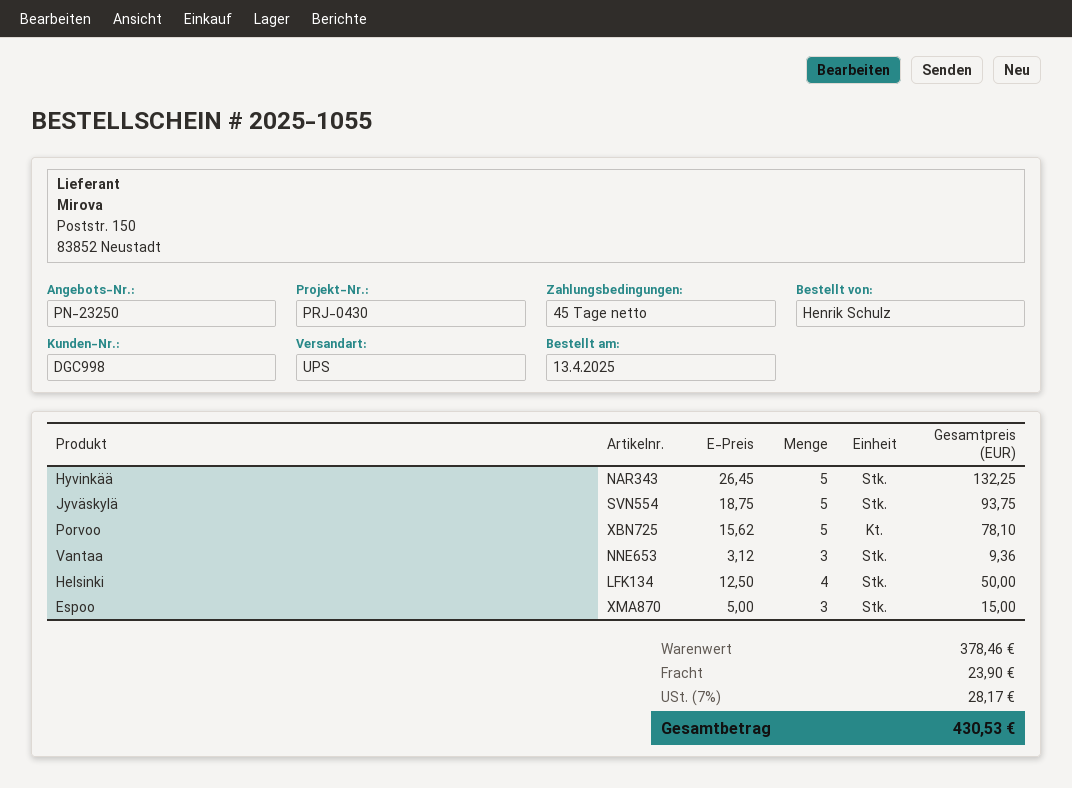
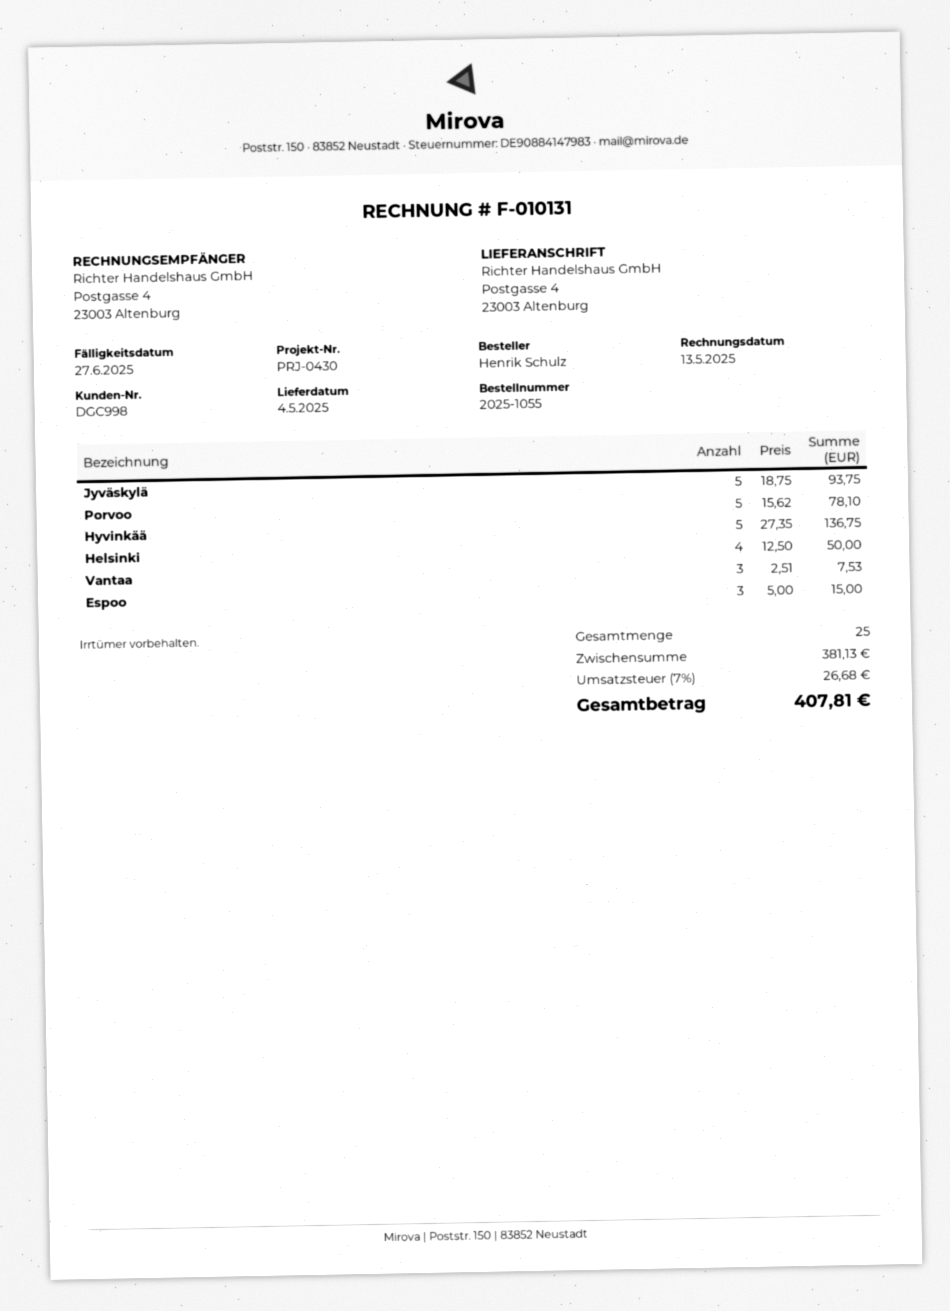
Hyvinkää: 5 x 26.45 = 132.25 -> 5 x 27.35 = 136.75
Vantaa: 3 x 3.12 = 9.36 -> 3 x 2.51 = 7.53
subtotal: 378.46 -> 381.13
shipping: 23.90 -> none
tax: 7% = 28.17 -> 7% = 26.68
total: 430.53 -> 407.81

